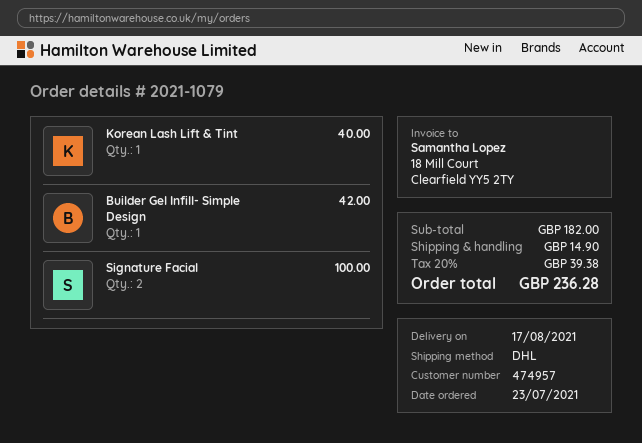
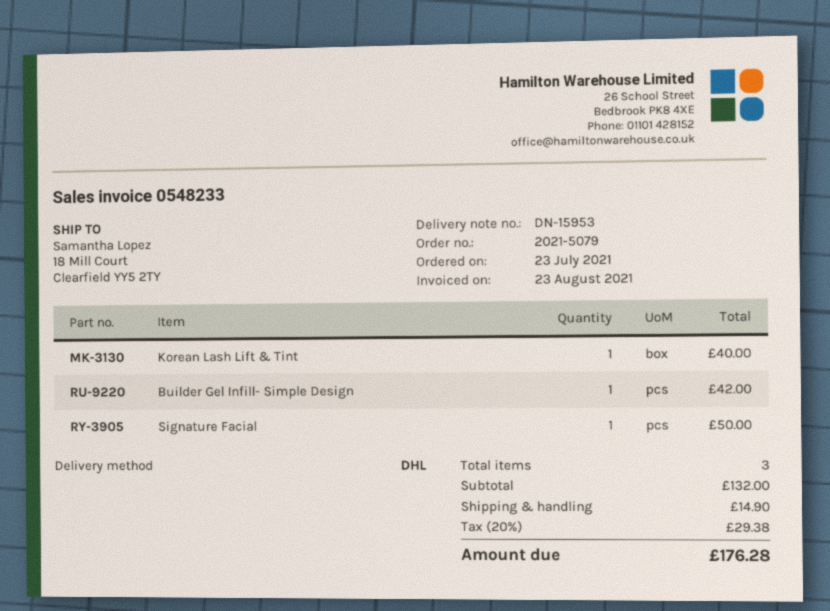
order number: 2021-1079 -> 2021-5079
Signature Facial: 2 for 100.00 -> 1 for 50.00
subtotal: 182.00 -> 132.00
tax: 20% = 39.38 -> 20% = 29.38
total: 236.28 -> 176.28

